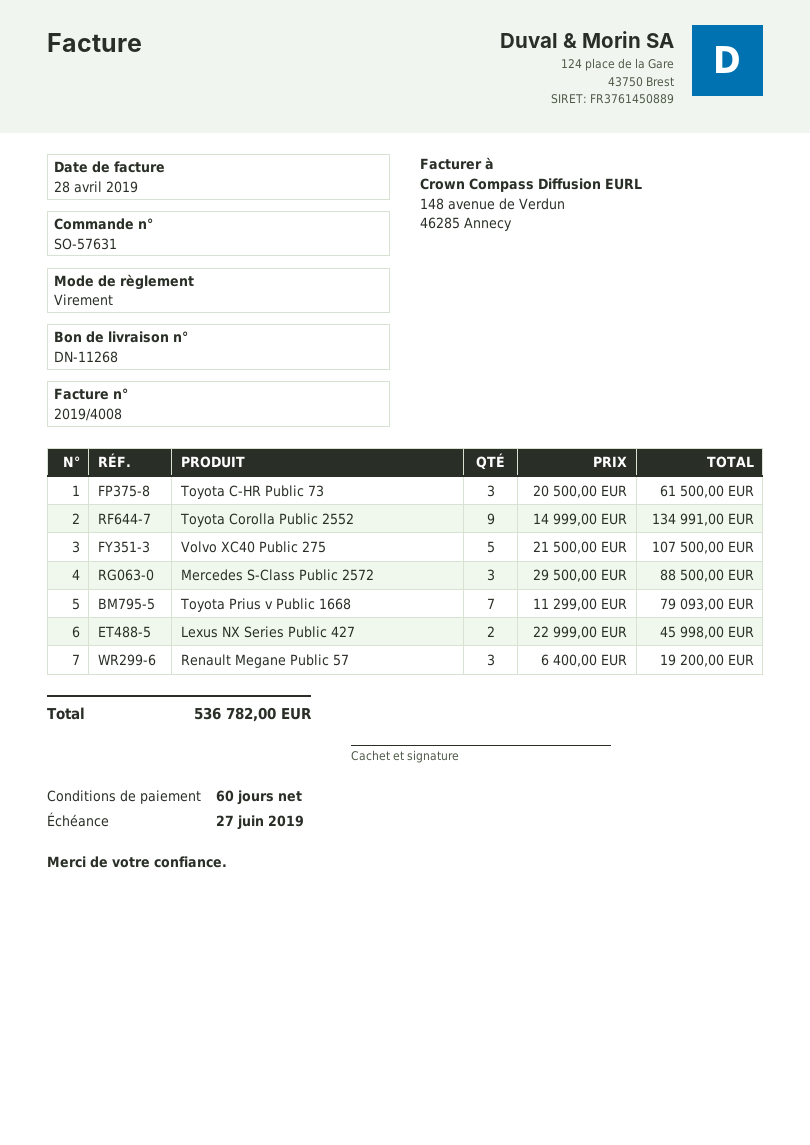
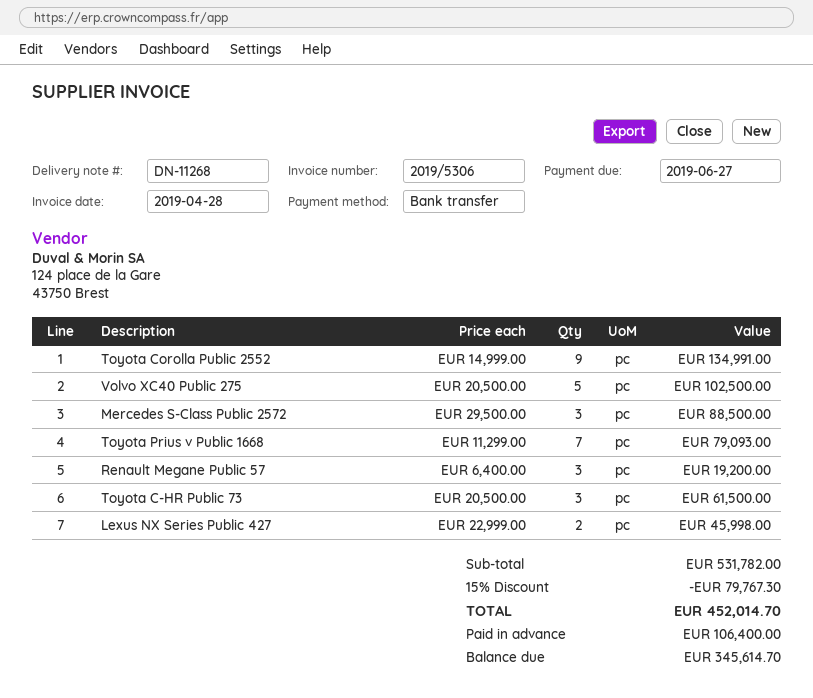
invoice number: 2019/4008 -> 2019/5306
Volvo XC40 Public 275: 5 x 21500.00 = 107500.00 -> 5 x 20500.00 = 102500.00
discount: none -> 15% = 79767.30
total: 536782.00 -> 452014.70

